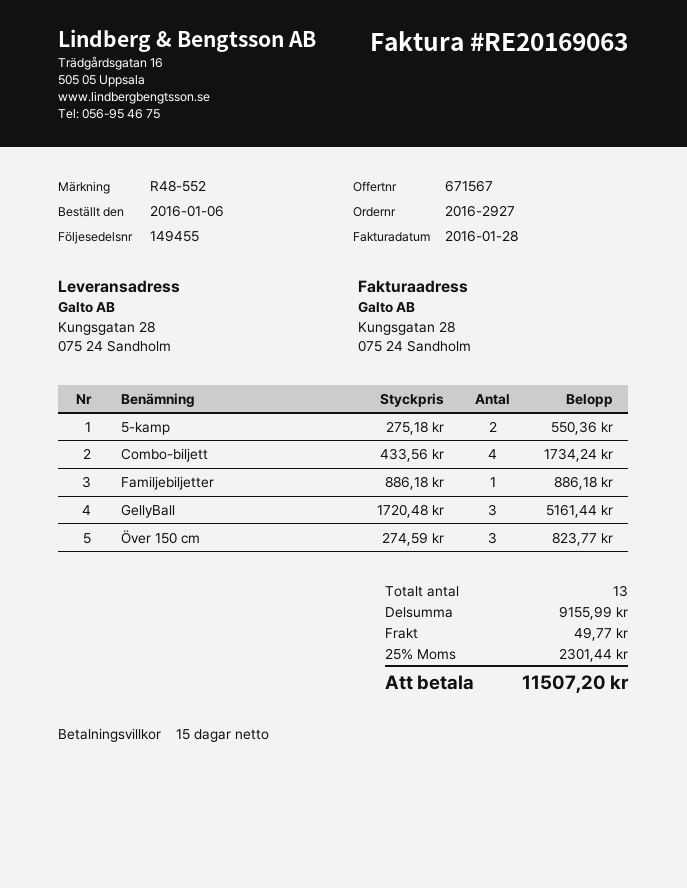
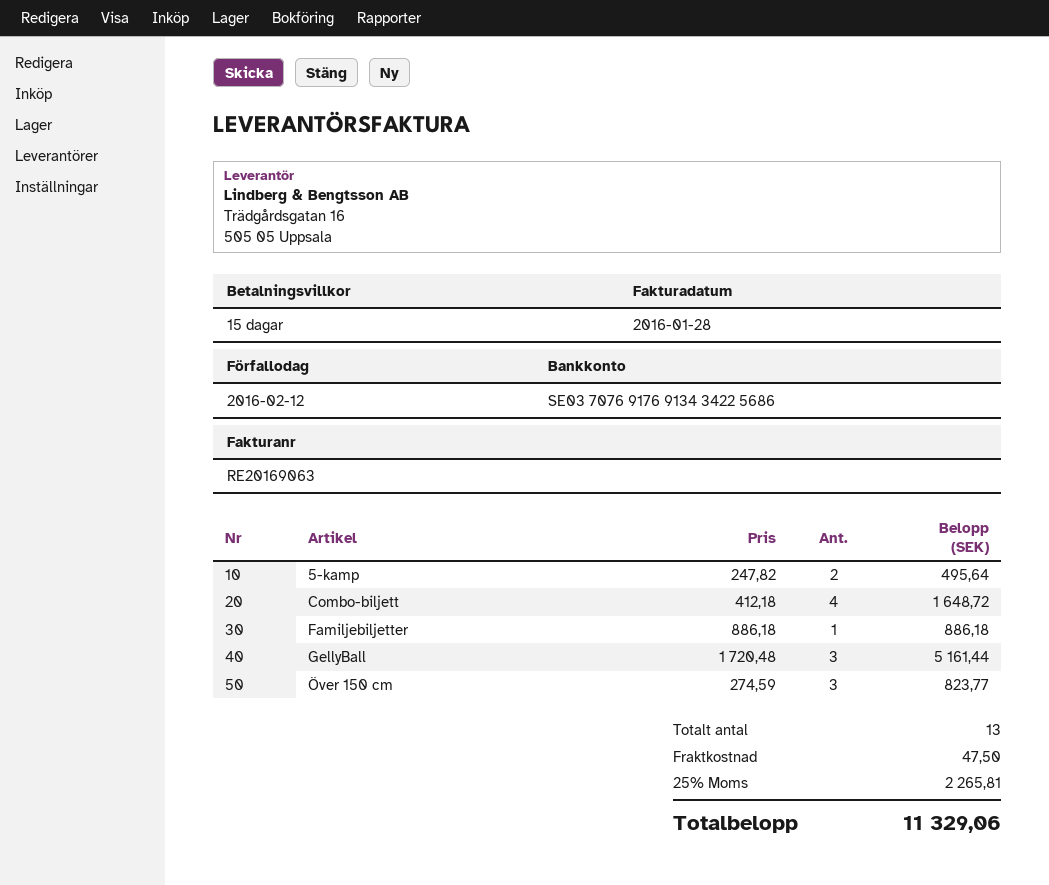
5-kamp: 2 x 275.18 = 550.36 -> 2 x 247.82 = 495.64
Combo-biljett: 4 x 433.56 = 1734.24 -> 4 x 412.18 = 1648.72
shipping: 49.77 -> 47.50
tax: 25% = 2301.44 -> 25% = 2265.81
total: 11507.20 -> 11329.06

